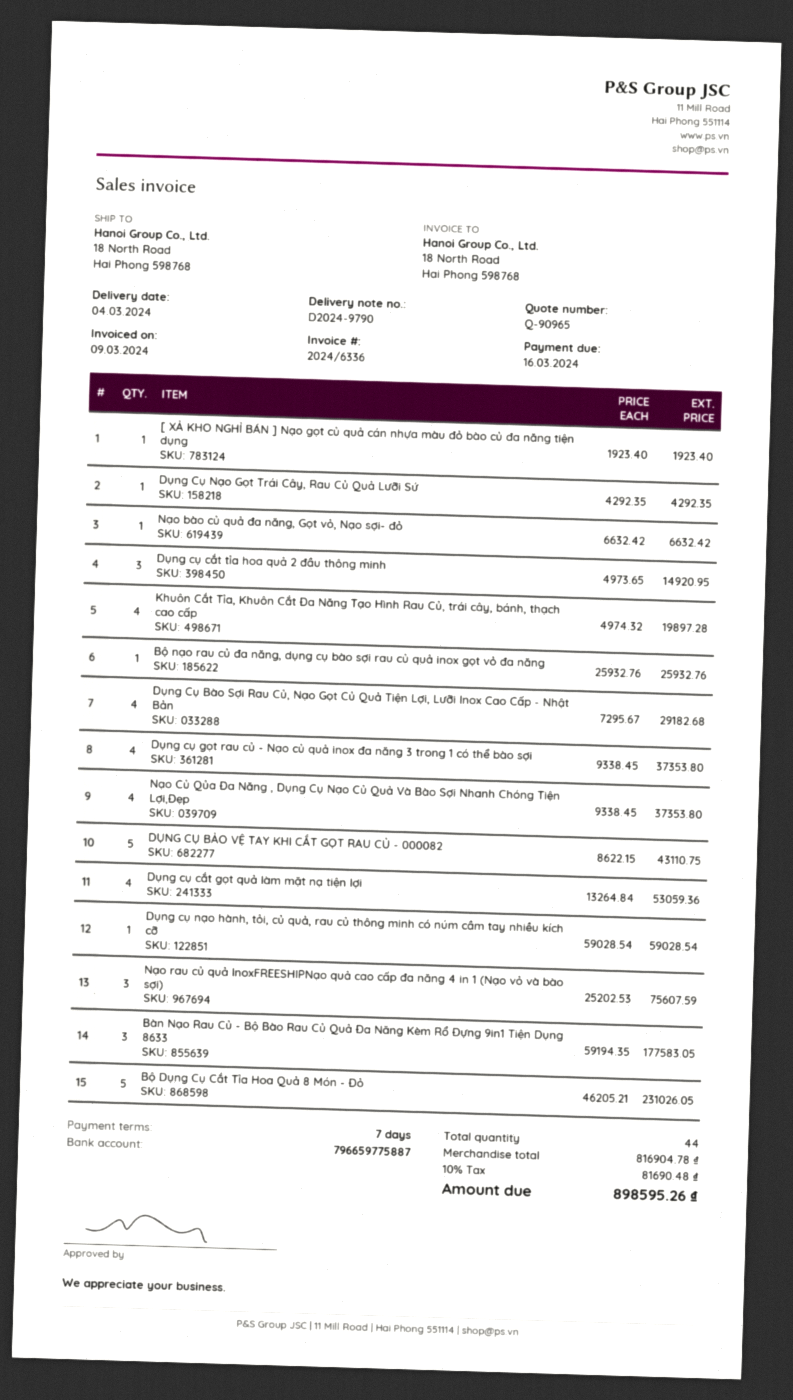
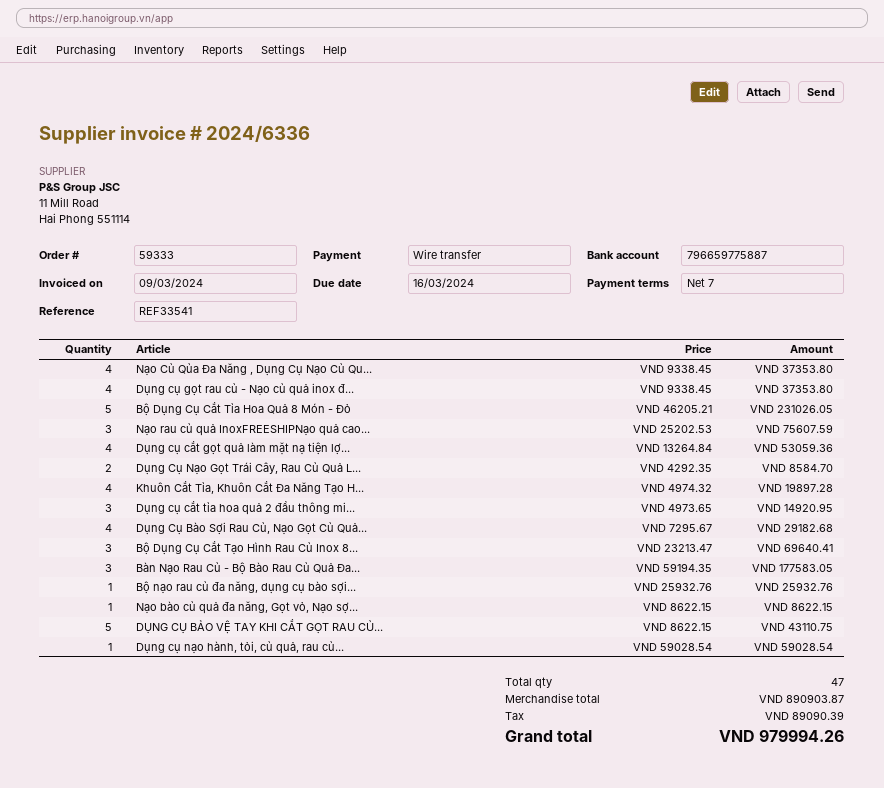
[ XẢ KHO NGHỈ BÁN ] Nạo gọt củ quả cán nhựa màu đỏ bào củ đa năng tiện dụng: 1 x 1923.40 = 1923.40 -> none
Dụng Cụ Nạo Gọt Trái Cây, Rau Củ Quả Lưỡi Sứ: 1 x 4292.35 = 4292.35 -> 2 x 4292.35 = 8584.70
Nạo bào củ quả đa năng, Gọt vỏ, Nạo sợi- đỏ: 1 x 6632.42 = 6632.42 -> 1 x 8622.15 = 8622.15
Bộ Dụng Cụ Cắt Tạo Hình Rau Củ Inox 8...: none -> 3 x 23213.47 = 69640.41
total quantity: 44 -> 47
subtotal: 816904.78 -> 890903.87
tax: 81690.48 -> 89090.39
total: 898595.26 -> 979994.26

